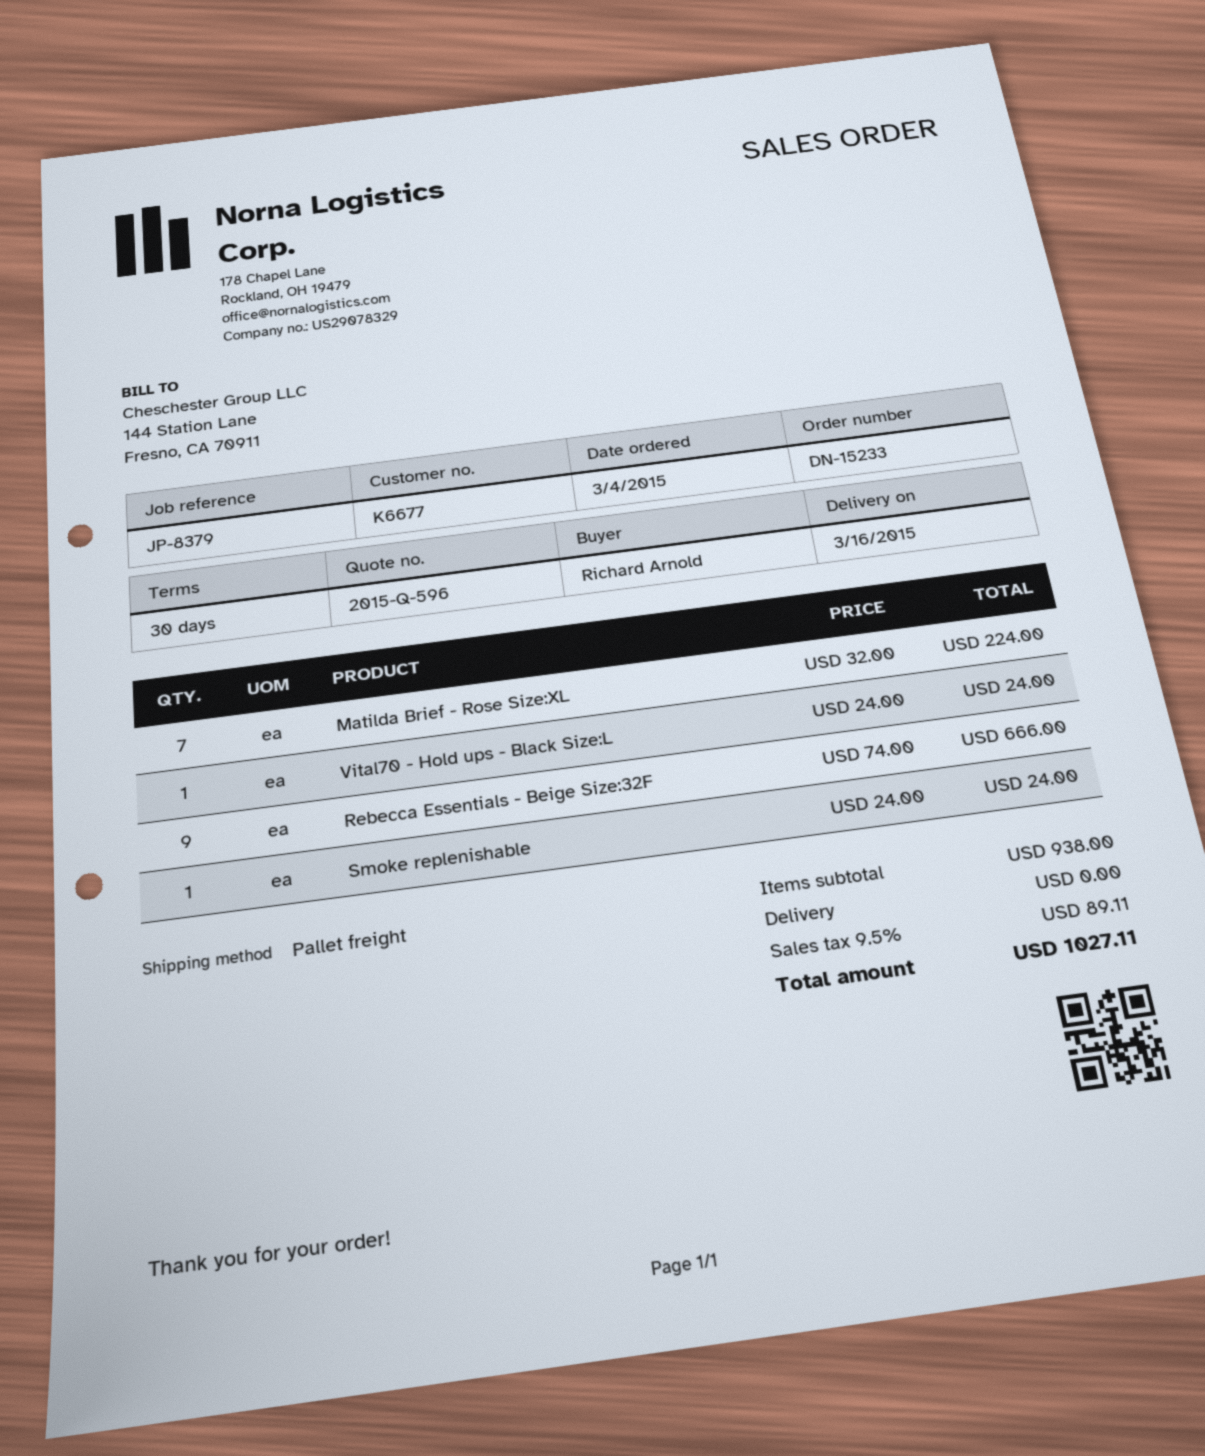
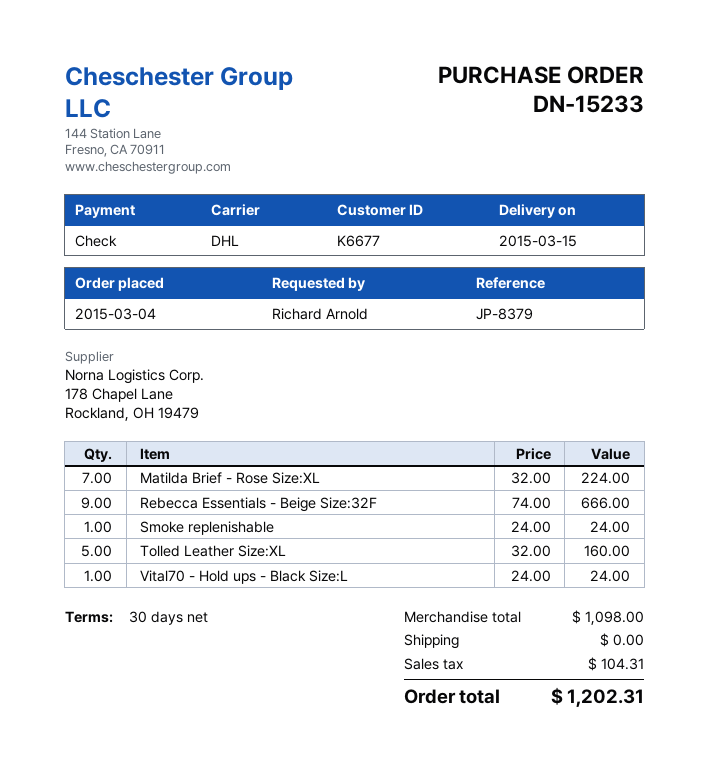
delivery date: 2015-03-16 -> 2015-03-15
shipping method: pallet freight -> DHL
Tolled Leather Size:XL: none -> 5 x 32.00 = 160.00
subtotal: 938.00 -> 1098.00
tax: 89.11 -> 104.31
total: 1027.11 -> 1202.31

